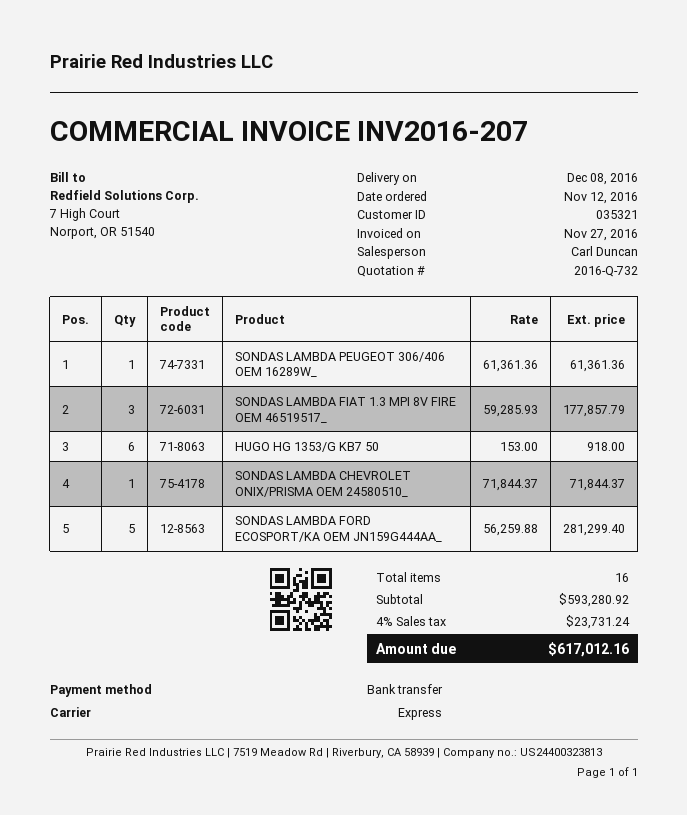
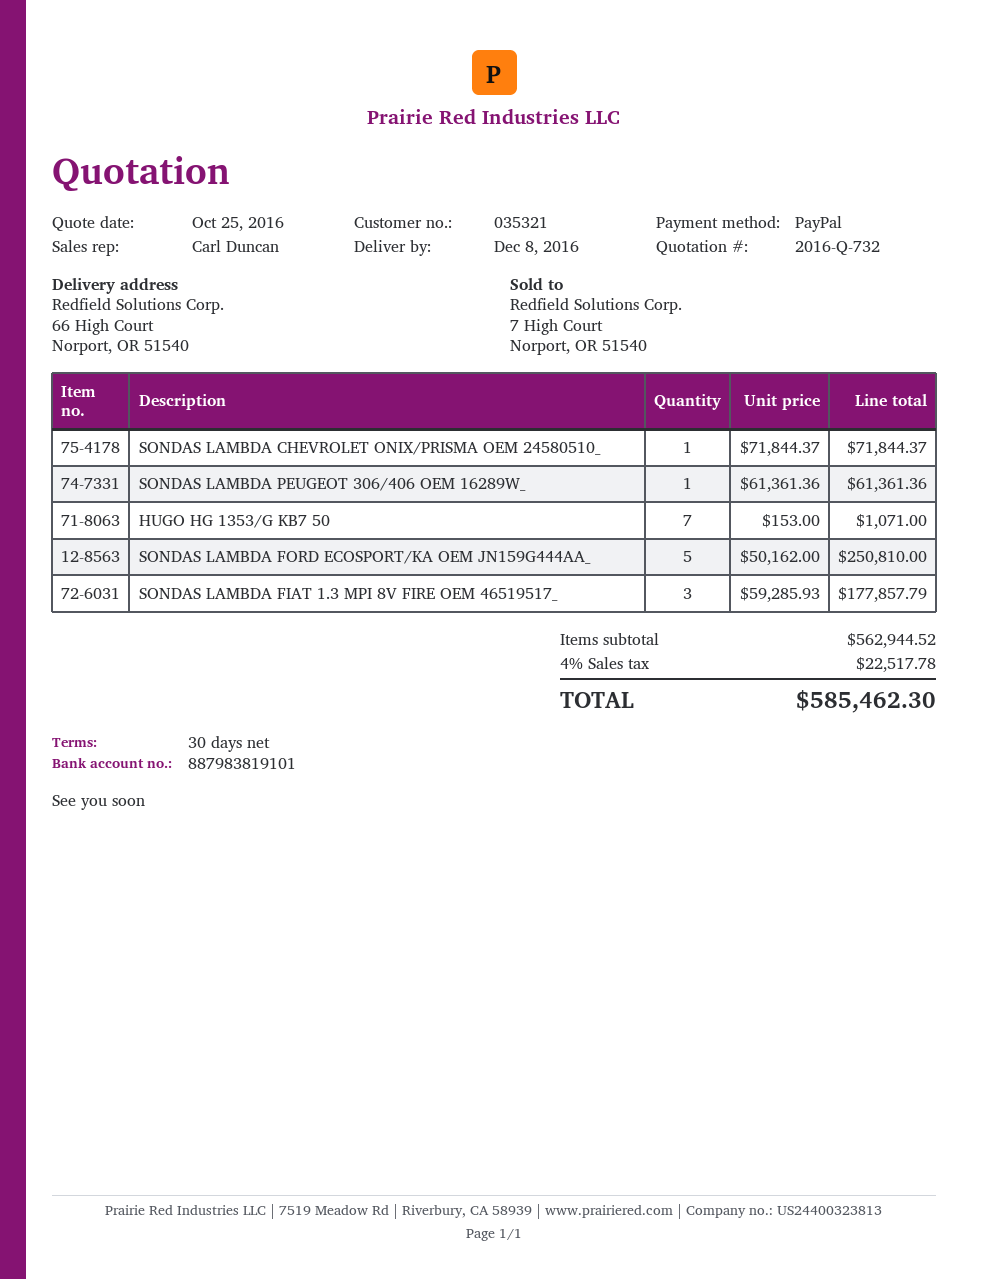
payment method: bank transfer -> PayPal
HUGO HG 1353/G KB7 50: 6 x 153.00 = 918.00 -> 7 x 153.00 = 1071.00
SONDAS LAMBDA FORD ECOSPORT/KA OEM JN159G444AA_: 5 x 56259.88 = 281299.40 -> 5 x 50162.00 = 250810.00
subtotal: 593280.92 -> 562944.52
tax: 4% = 23731.24 -> 4% = 22517.78
total: 617012.16 -> 585462.30

